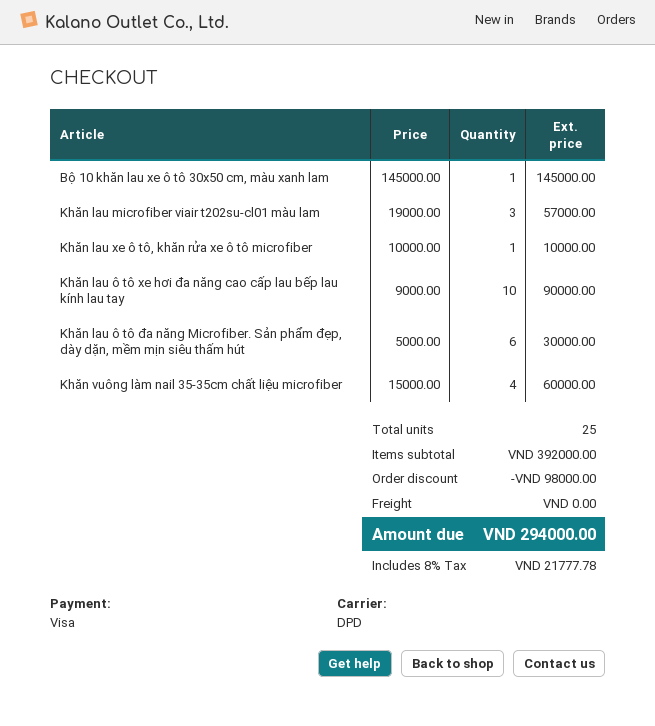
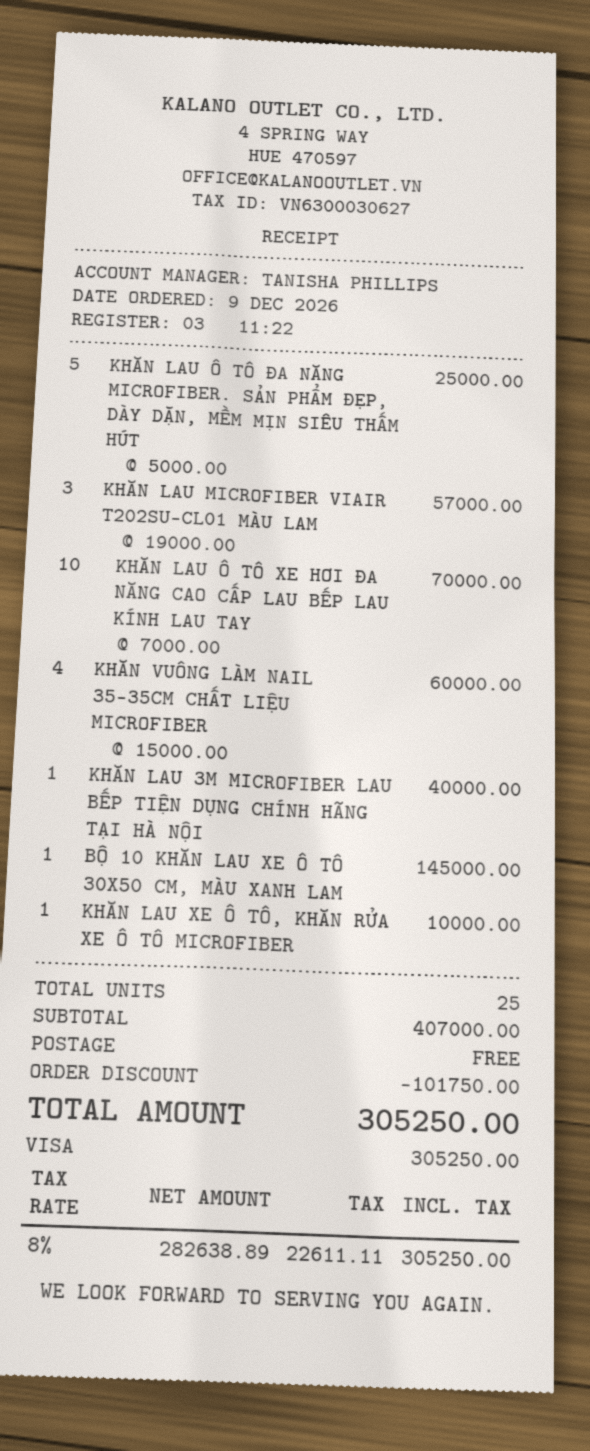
Khăn lau ô tô xe hơi đa năng cao cấp lau bếp lau kính lau tay: 10 x 9000.00 = 90000.00 -> 10 x 7000.00 = 70000.00
Khăn lau ô tô đa năng Microfiber. Sản phẩm đẹp, dày dặn, mềm mịn siêu thấm hút: 6 x 5000.00 = 30000.00 -> 5 x 5000.00 = 25000.00
KHĂN LAU 3M MICROFIBER LAU BẾP TIỆN DỤNG CHÍNH HÃNG TẠI HÀ NỘI: none -> 1 x 40000.00 = 40000.00
subtotal: 392000.00 -> 407000.00
discount: 98000.00 -> 101750.00
tax: 8% = 21777.78 -> 8% = 22611.11
total: 294000.00 -> 305250.00

